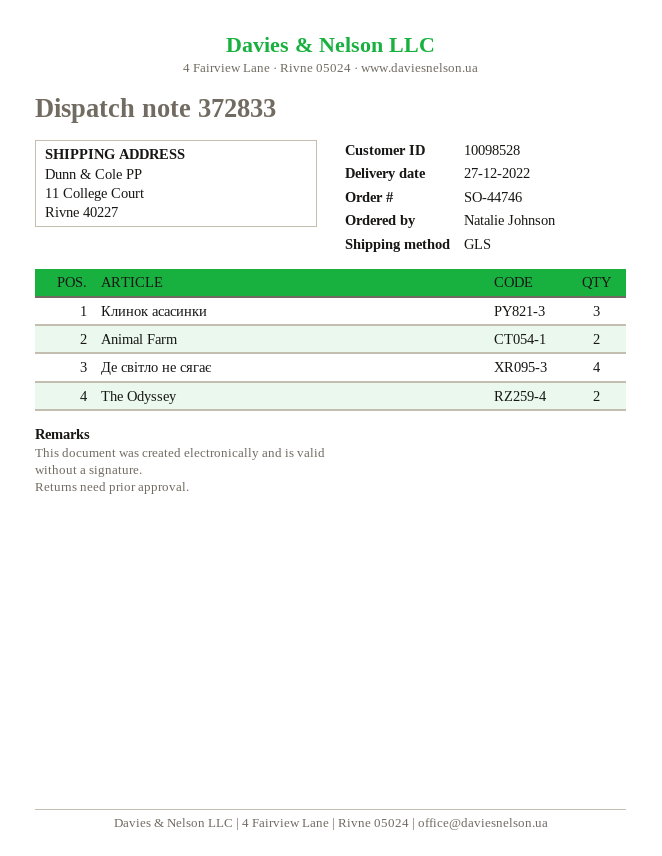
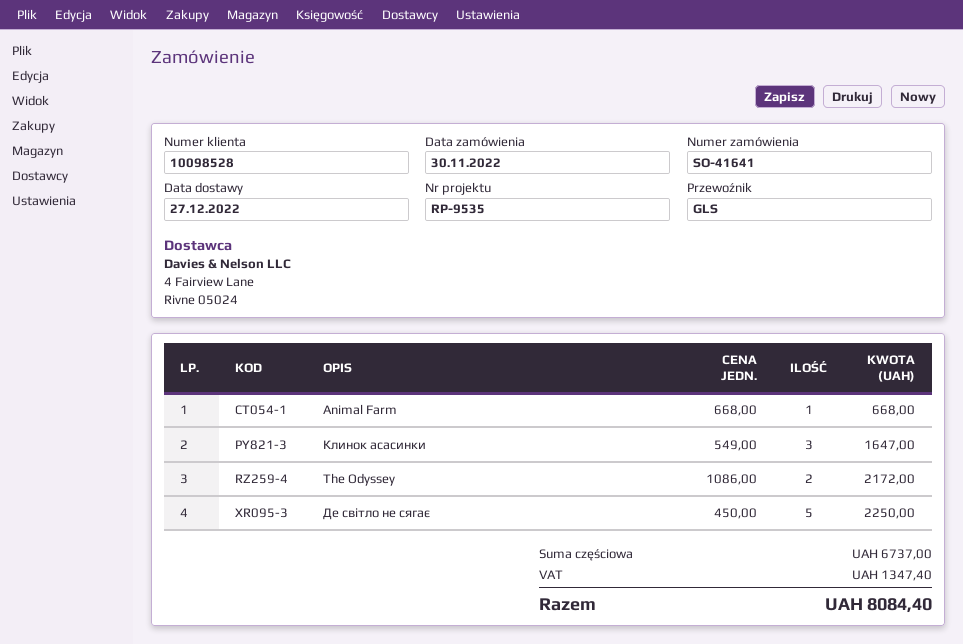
order number: SO-44746 -> SO-41641
Animal Farm: 2 -> 1
Де світло не сягає: 4 -> 5

